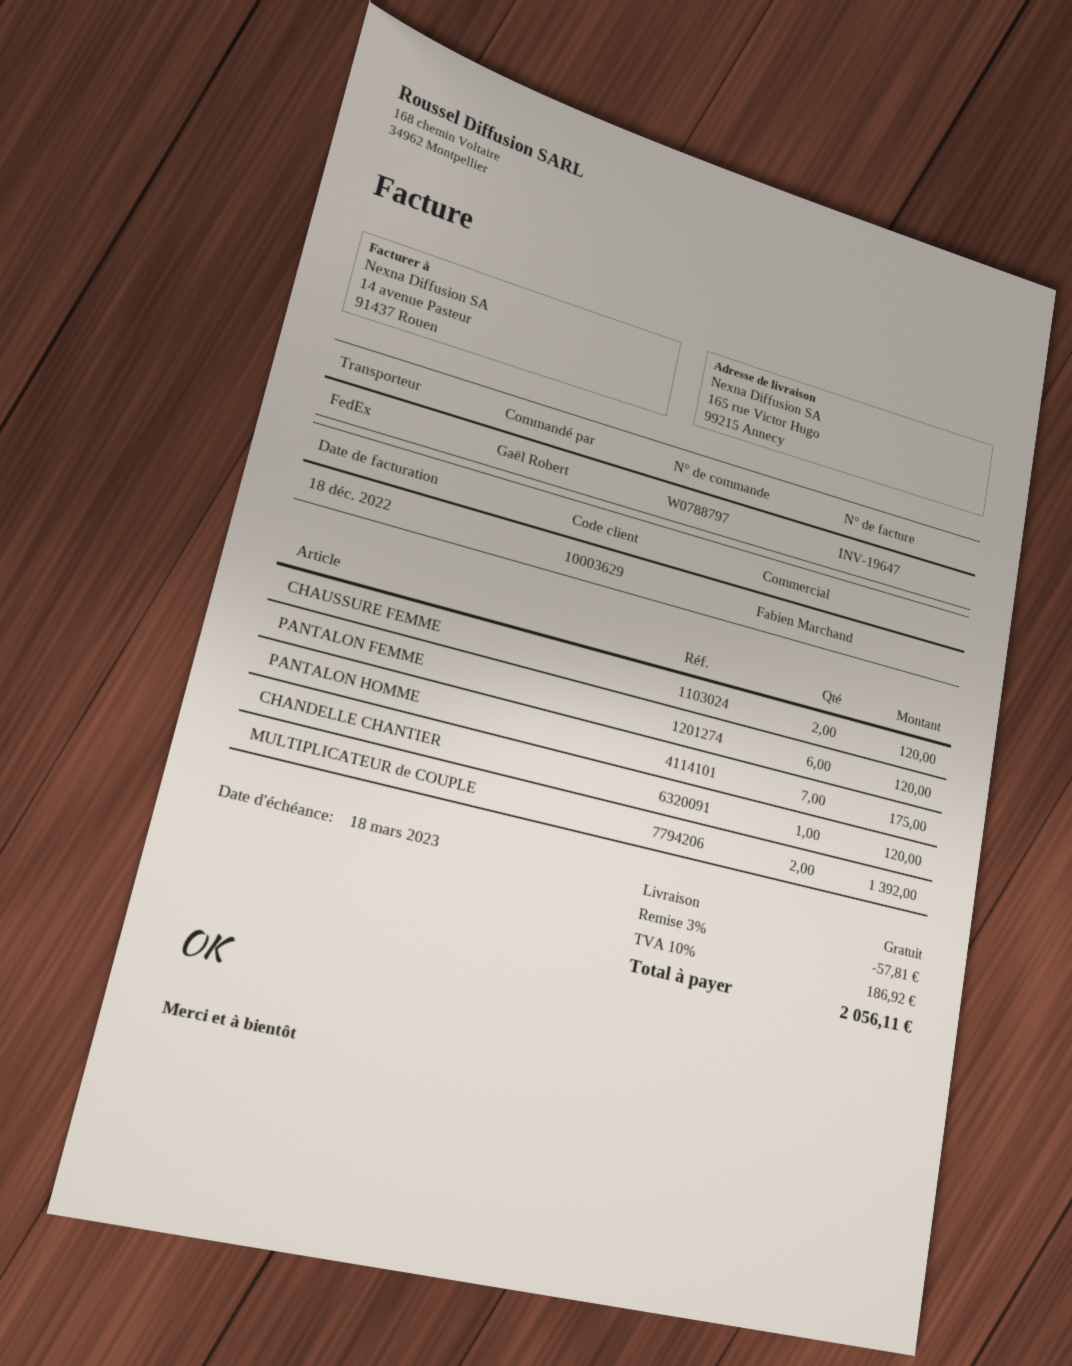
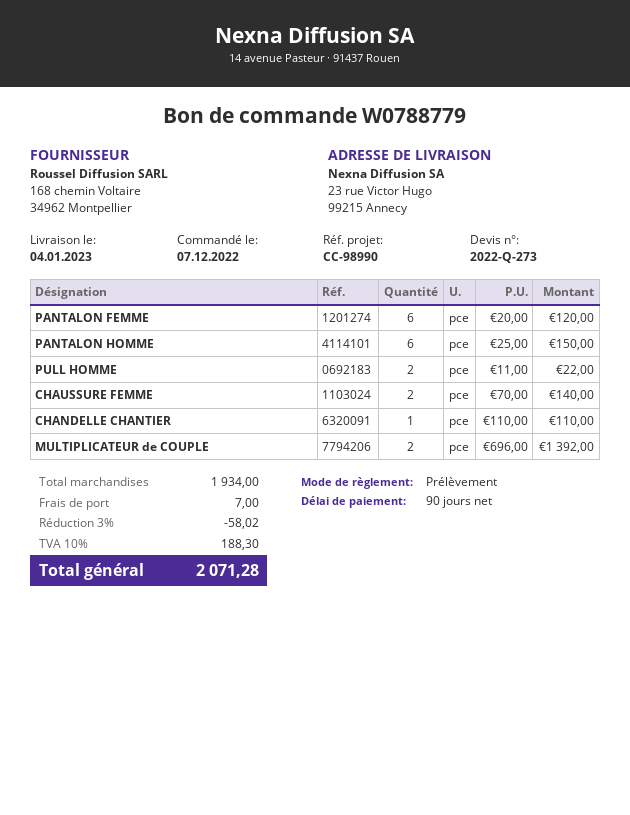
order number: W0788797 -> W0788779
ship to: 165 rue Victor Hugo, 99215 Annecy -> 23 rue Victor Hugo, 99215 Annecy
CHAUSSURE FEMME: 2 for 120.00 -> 2 for 140.00
PANTALON HOMME: 7 for 175.00 -> 6 for 150.00
CHANDELLE CHANTIER: 1 for 120.00 -> 1 for 110.00
PULL HOMME: none -> 2 for 22.00
discount: 3% = 57.81 -> 3% = 58.02
shipping: 0.00 -> 7.00
tax: 10% = 186.92 -> 10% = 188.30
total: 2056.11 -> 2071.28

